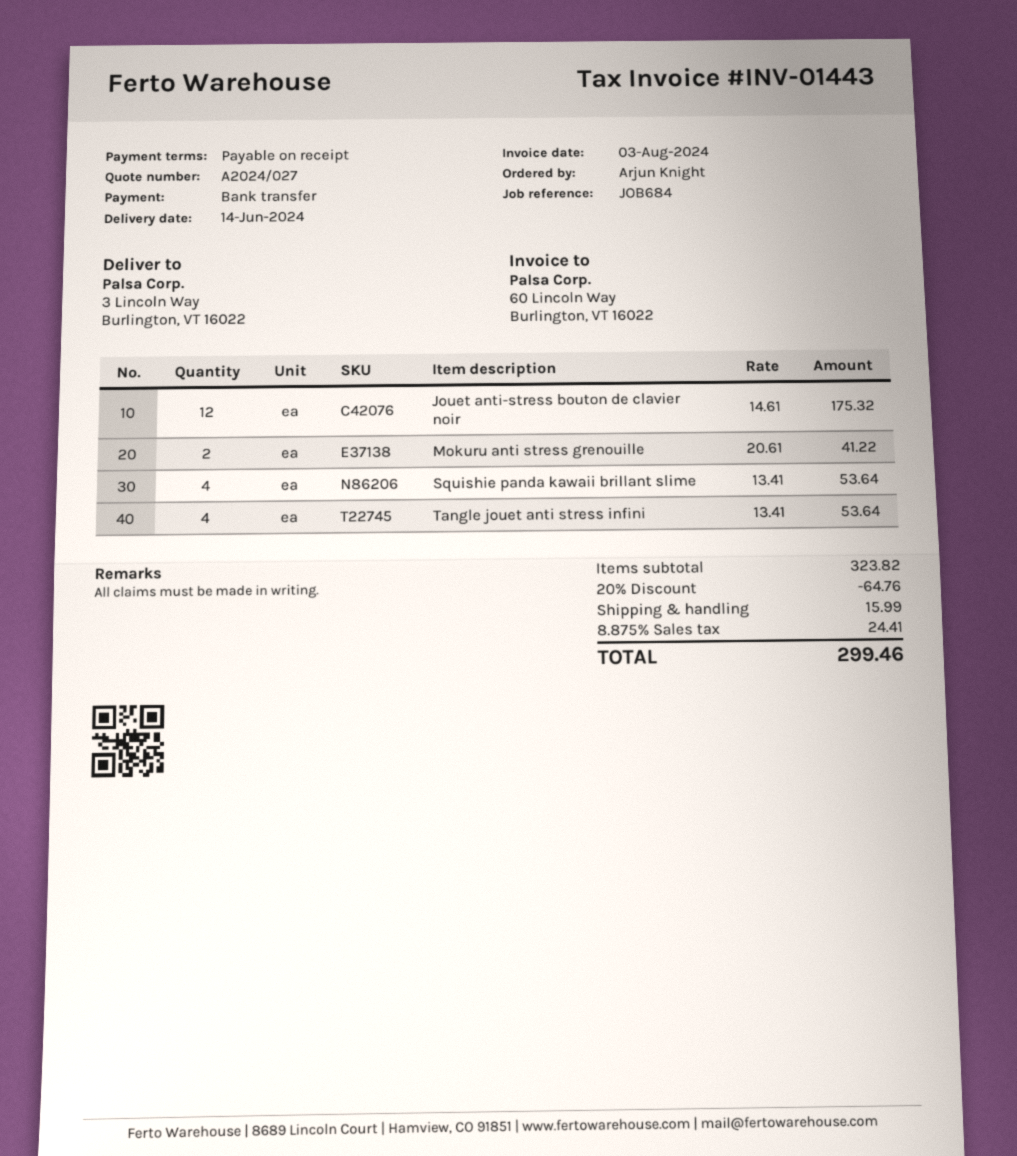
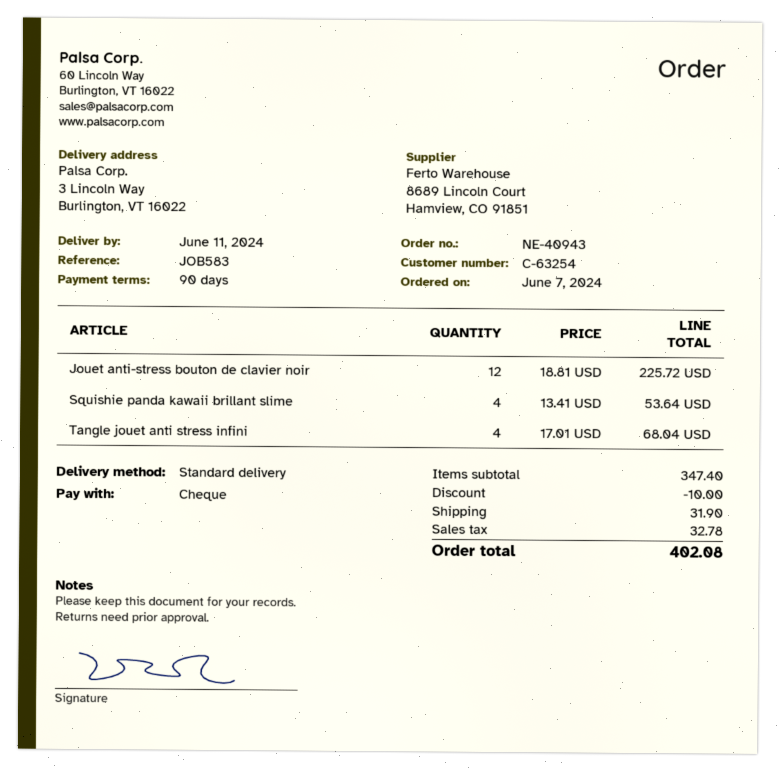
delivery date: 2024-06-14 -> 2024-06-11
payment terms: on receipt -> 90 days
reference: JOB684 -> JOB583
payment method: bank transfer -> cheque
Jouet anti-stress bouton de clavier noir: 12 x 14.61 = 175.32 -> 12 x 18.81 = 225.72
Mokuru anti stress grenouille: 2 x 20.61 = 41.22 -> none
Tangle jouet anti stress infini: 4 x 13.41 = 53.64 -> 4 x 17.01 = 68.04
subtotal: 323.82 -> 347.40
discount: 64.76 -> 10.00
shipping: 15.99 -> 31.90
tax: 24.41 -> 32.78
total: 299.46 -> 402.08

